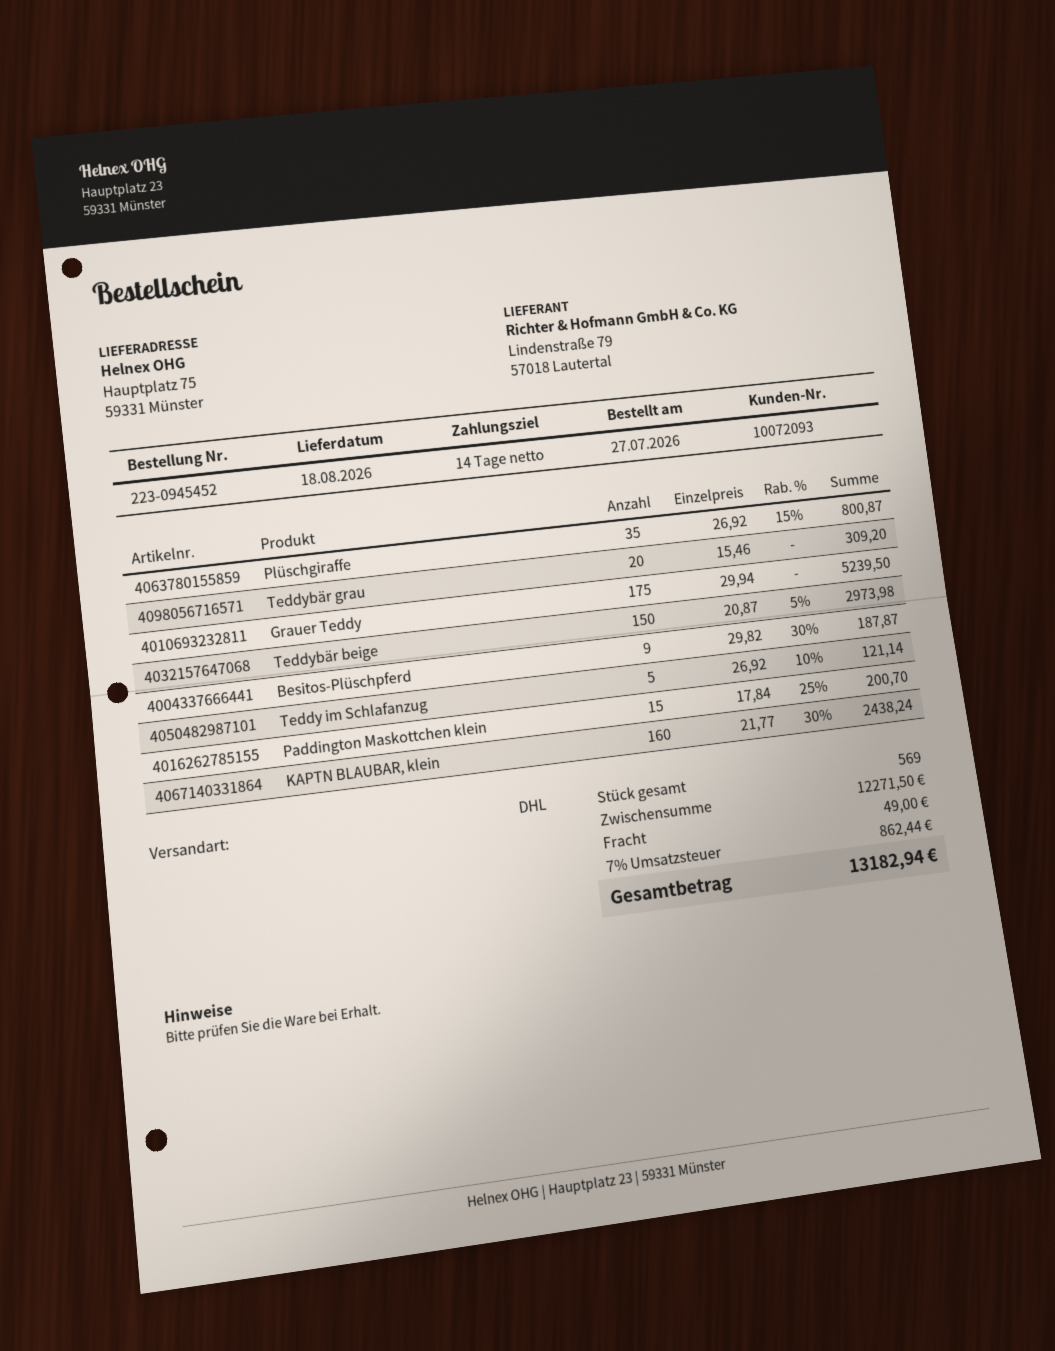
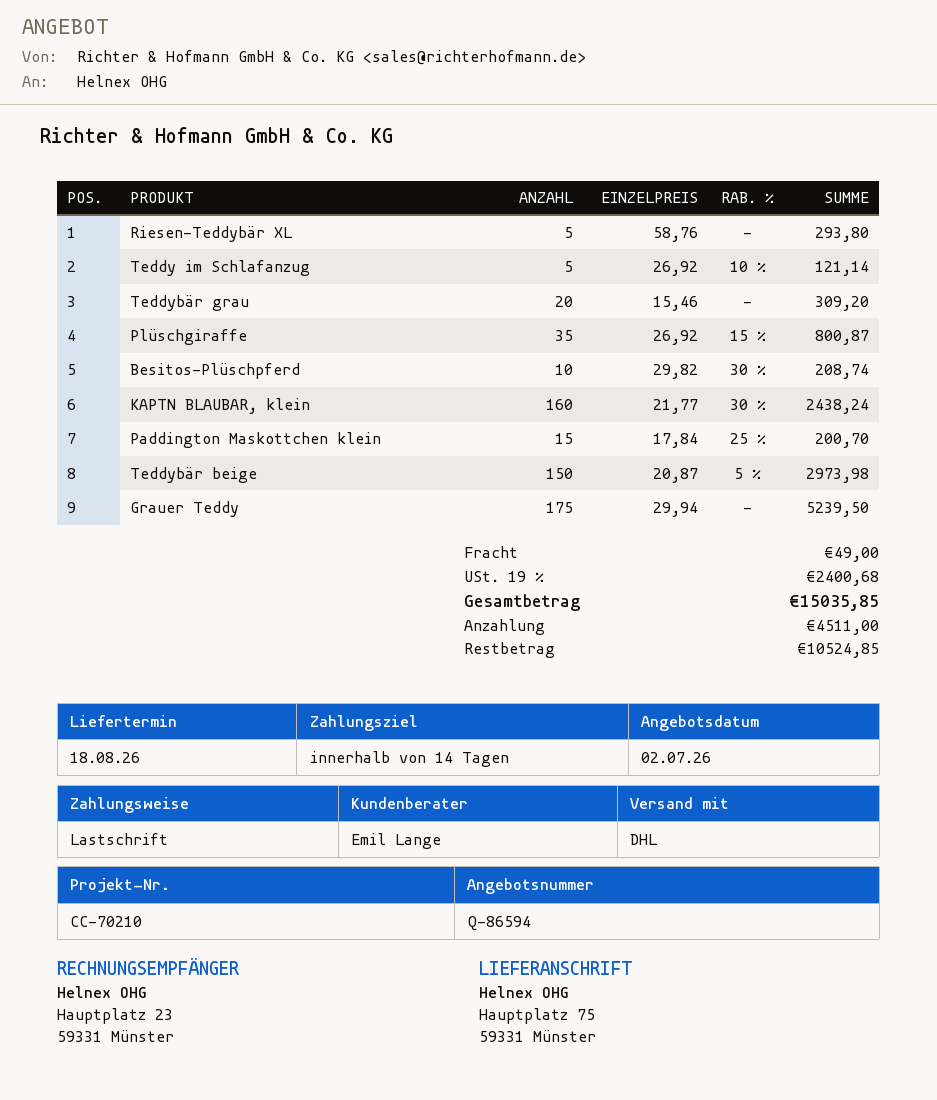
Besitos-Plüschpferd: 9 x 29.82 - 30% = 187.87 -> 10 x 29.82 - 30% = 208.74
Riesen-Teddybär XL: none -> 5 x 58.76 = 293.80
tax: 7% = 862.44 -> 19% = 2400.68
total: 13182.94 -> 15035.85

